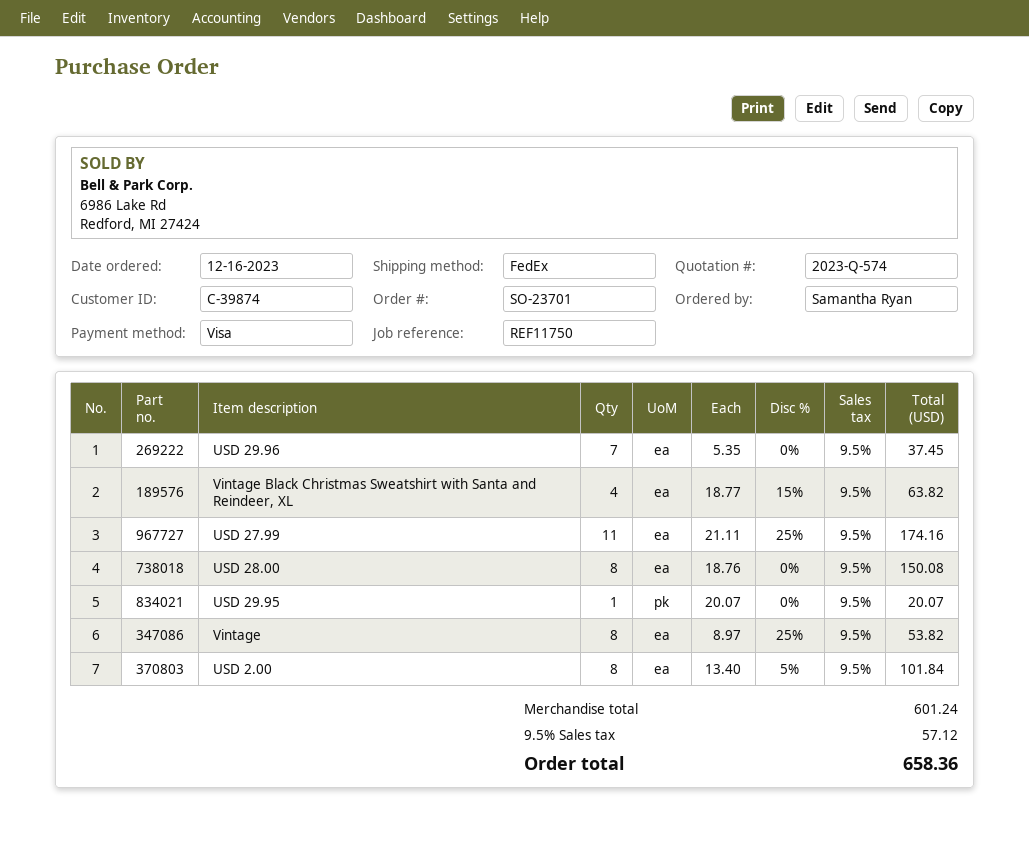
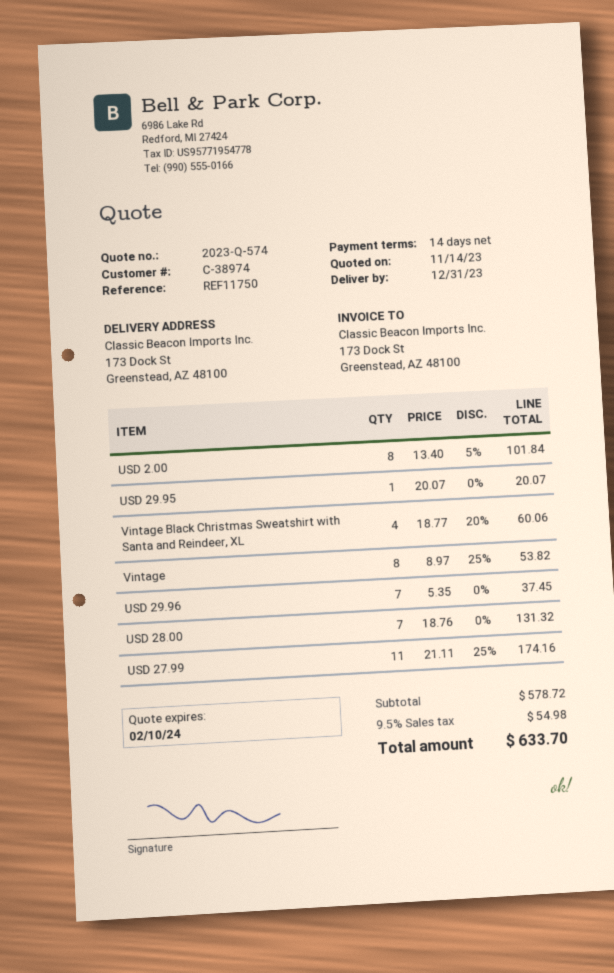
customer number: C-39874 -> C-38974
Vintage Black Christmas Sweatshirt with Santa and Reindeer, XL: 4 x 18.77 - 15% = 63.82 -> 4 x 18.77 - 20% = 60.06
USD 28.00: 8 x 18.76 = 150.08 -> 7 x 18.76 = 131.32
subtotal: 601.24 -> 578.72
tax: 9.5% = 57.12 -> 9.5% = 54.98
total: 658.36 -> 633.70

